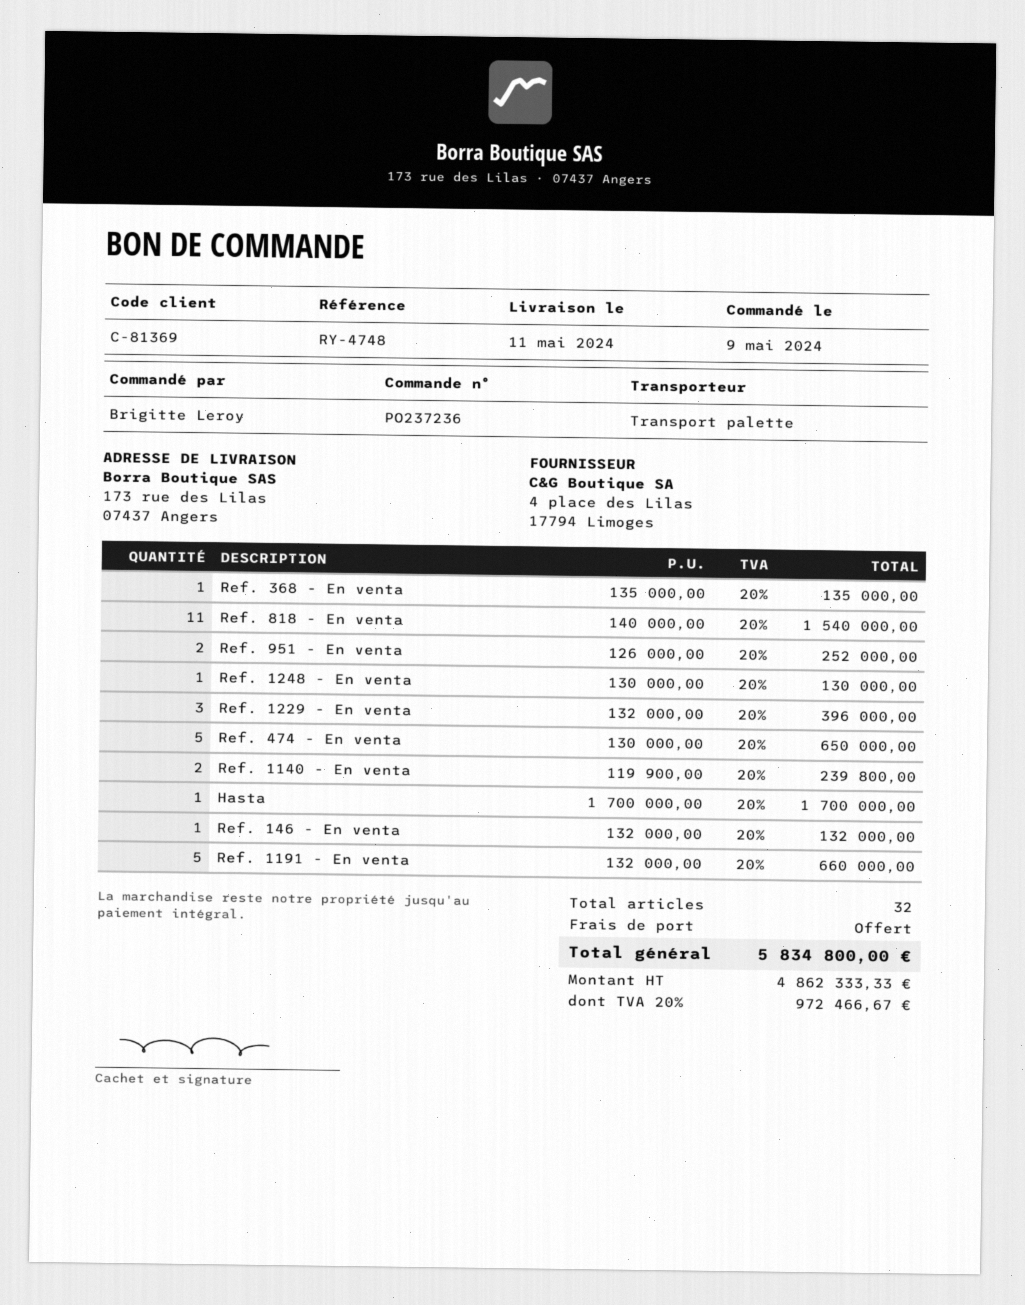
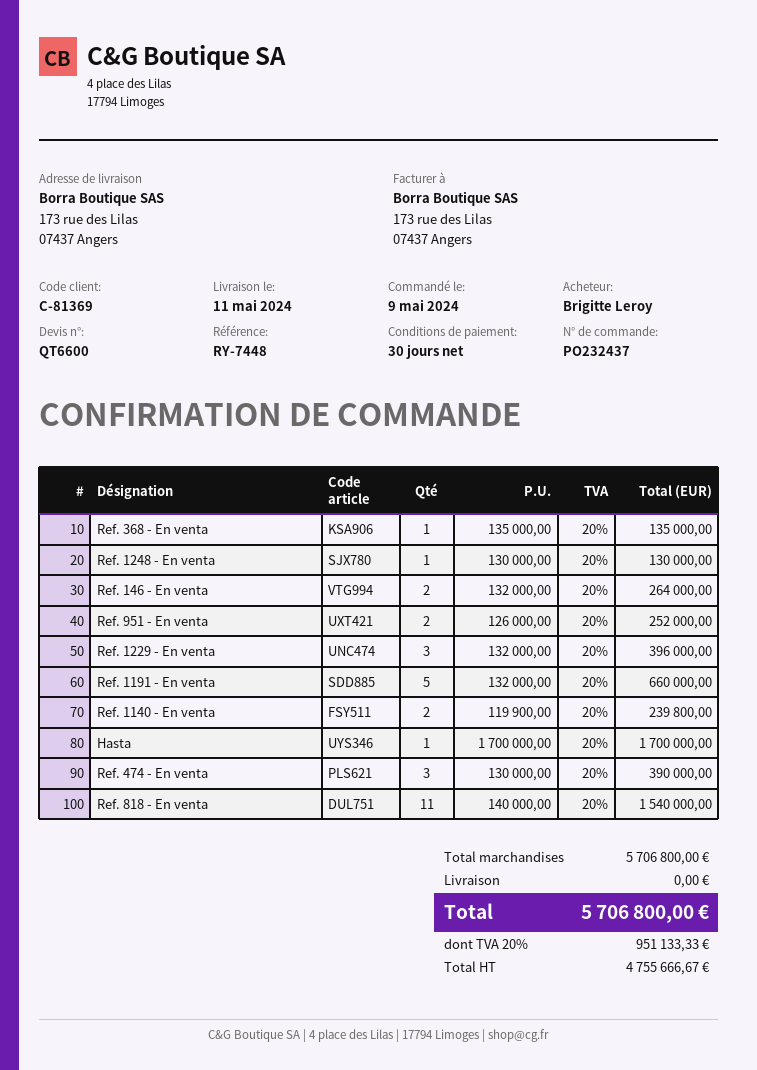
order number: PO237236 -> PO232437
reference: RY-4748 -> RY-7448
Ref. 474 - En venta: 5 x 130000.00 = 650000.00 -> 3 x 130000.00 = 390000.00
Ref. 146 - En venta: 1 x 132000.00 = 132000.00 -> 2 x 132000.00 = 264000.00
net: 4862333.33 -> 4755666.67
tax: 20% = 972466.67 -> 20% = 951133.33
total: 5834800.00 -> 5706800.00

